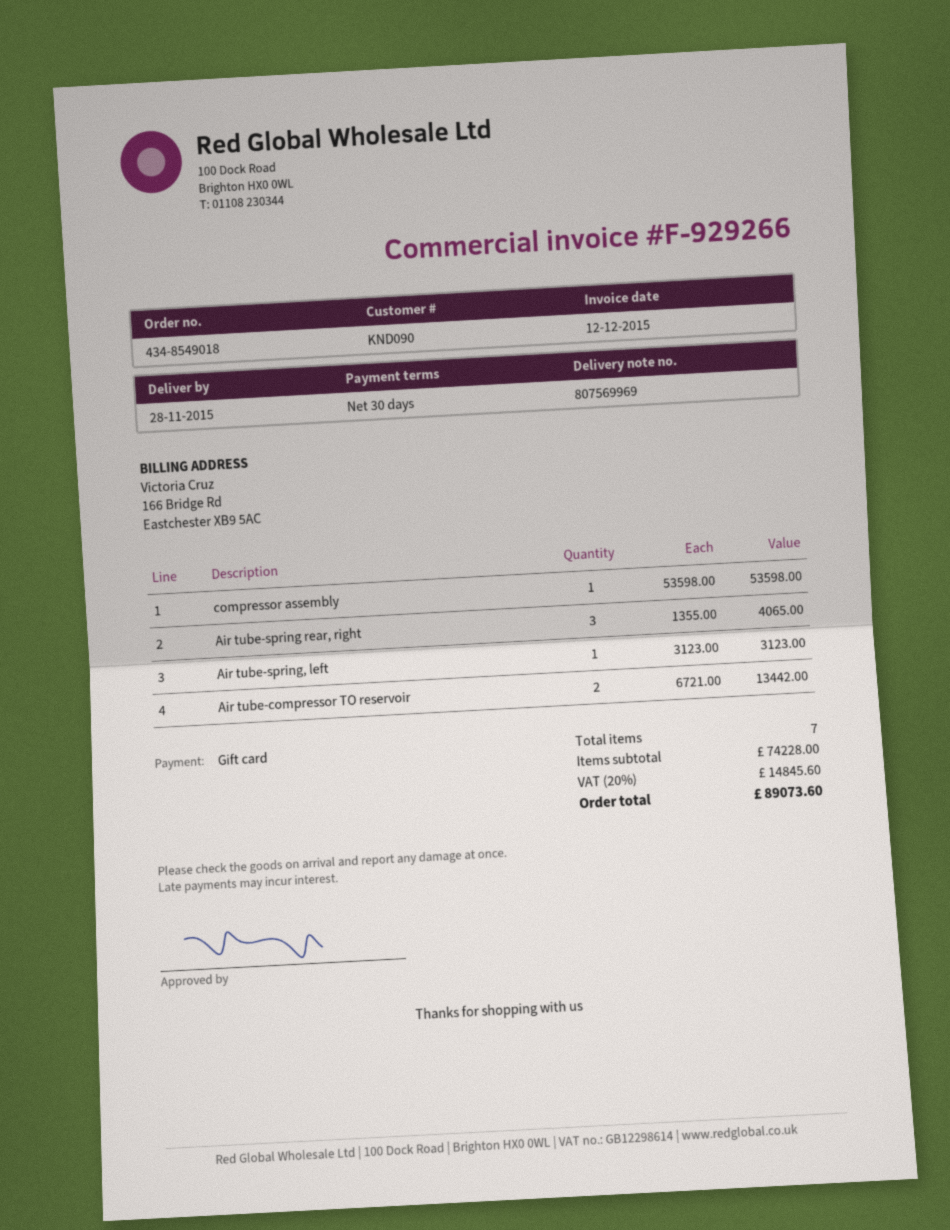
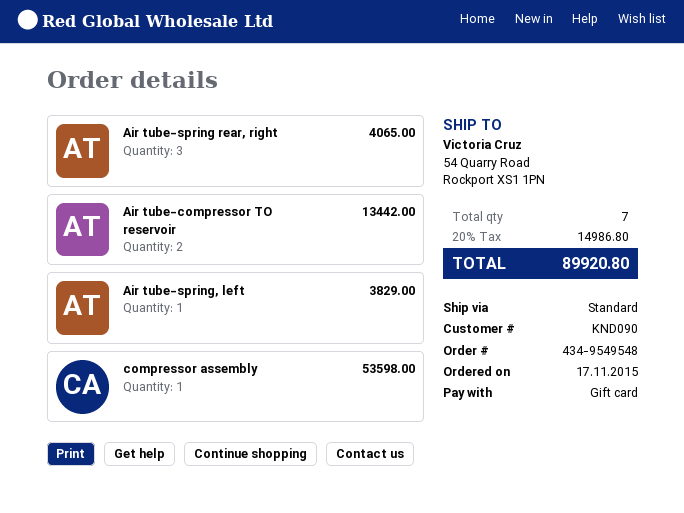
order number: 434-8549018 -> 434-9549548
Air tube-spring, left: 1 for 3123.00 -> 1 for 3829.00
tax: 20% = 14845.60 -> 20% = 14986.80
total: 89073.60 -> 89920.80

